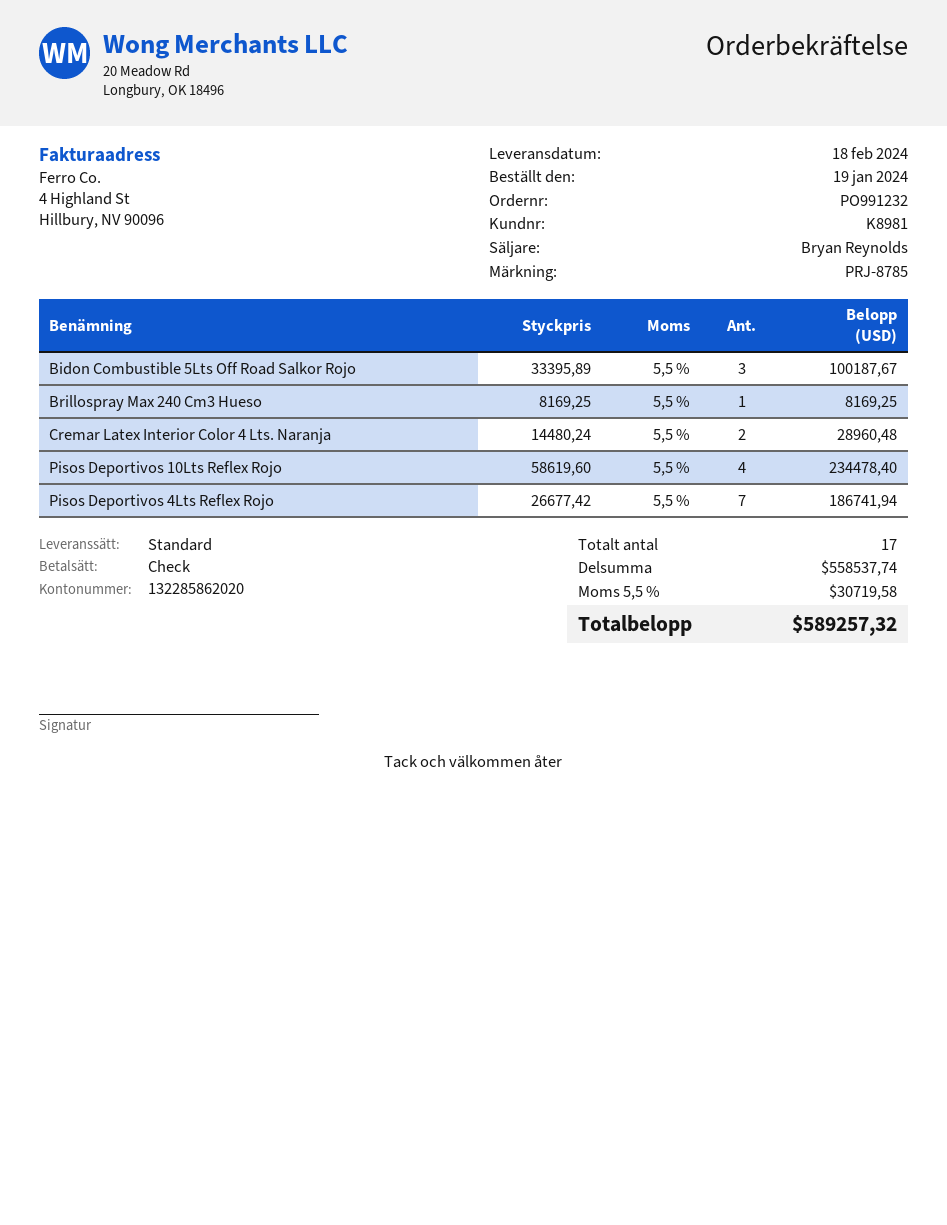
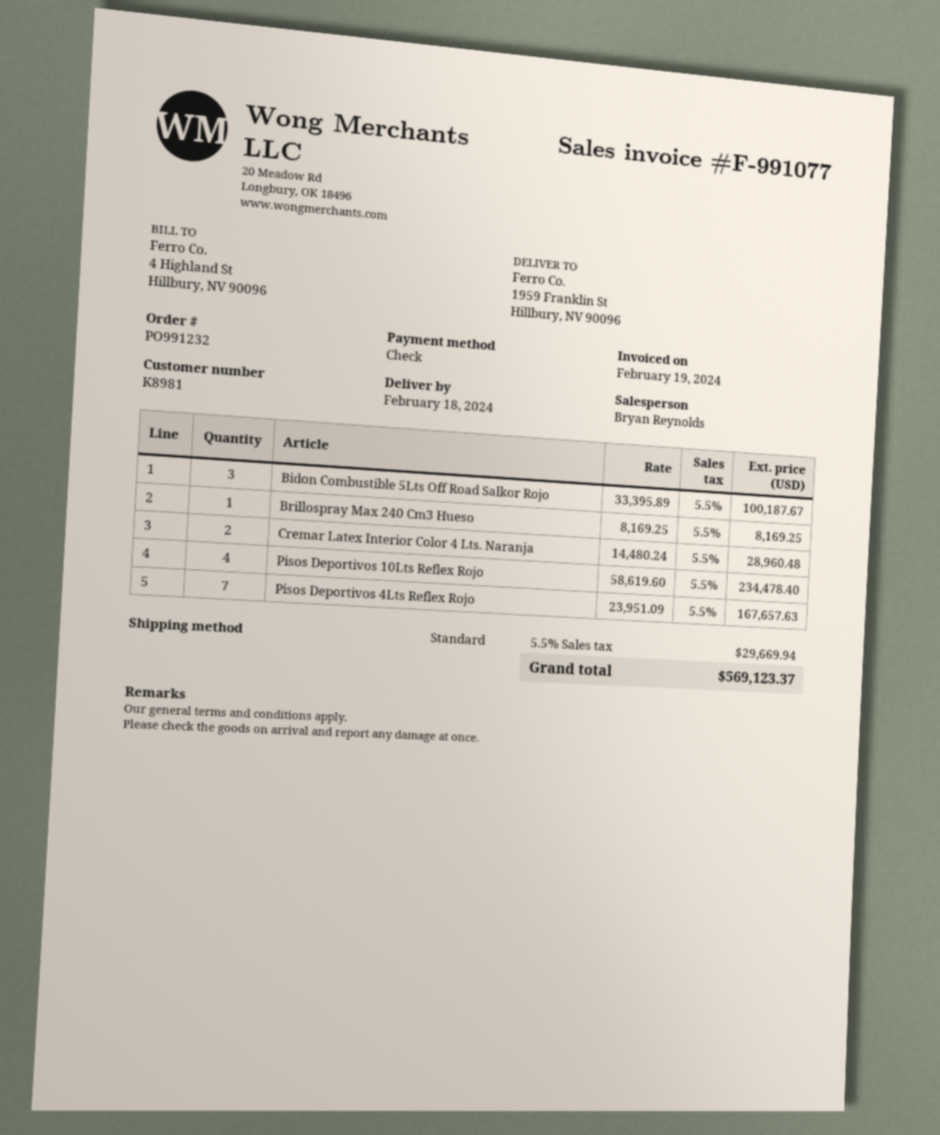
Pisos Deportivos 4Lts Reflex Rojo: 7 x 26677.42 = 186741.94 -> 7 x 23951.09 = 167657.63
tax: 5.5% = 30719.58 -> 5.5% = 29669.94
total: 589257.32 -> 569123.37

